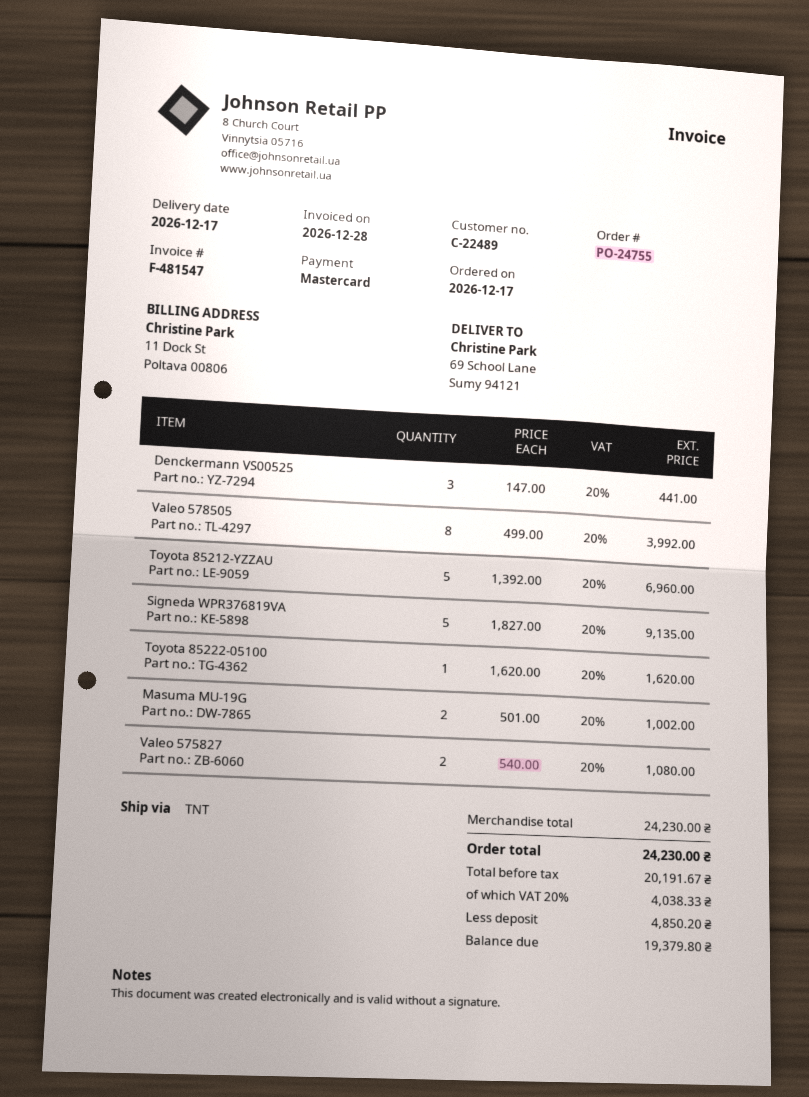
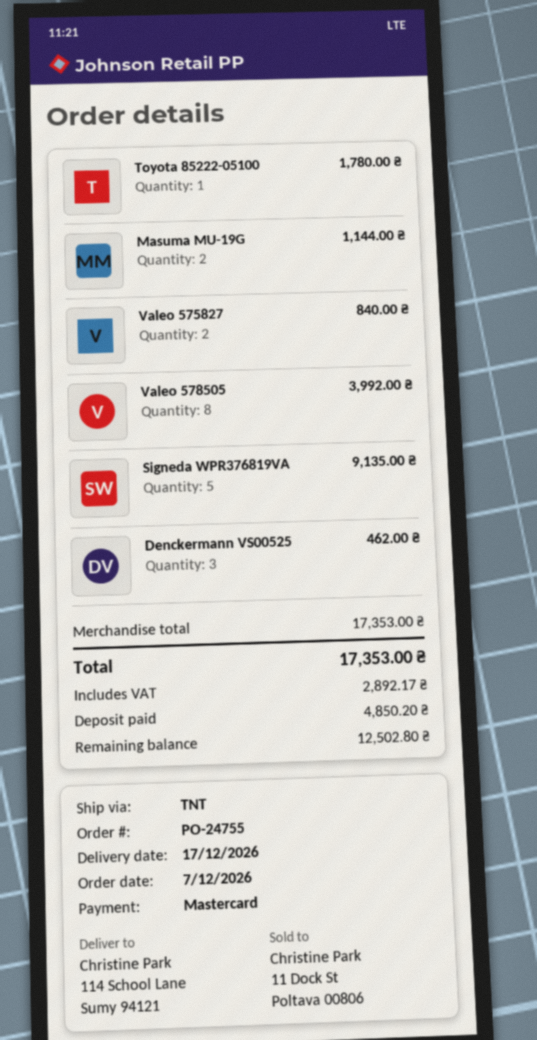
order date: 2026-12-17 -> 2026-12-07
ship to: 69 School Lane, Sumy 94121 -> 114 School Lane, Sumy 94121
Denckermann VS00525: 3 for 441.00 -> 3 for 462.00
Toyota 85212-YZZAU: 5 for 6960.00 -> none
Toyota 85222-05100: 1 for 1620.00 -> 1 for 1780.00
Masuma MU-19G: 2 for 1002.00 -> 2 for 1144.00
Valeo 575827: 2 for 1080.00 -> 2 for 840.00
subtotal: 24230.00 -> 17353.00
tax: 4038.33 -> 2892.17
total: 24230.00 -> 17353.00
balance: 19379.80 -> 12502.80

